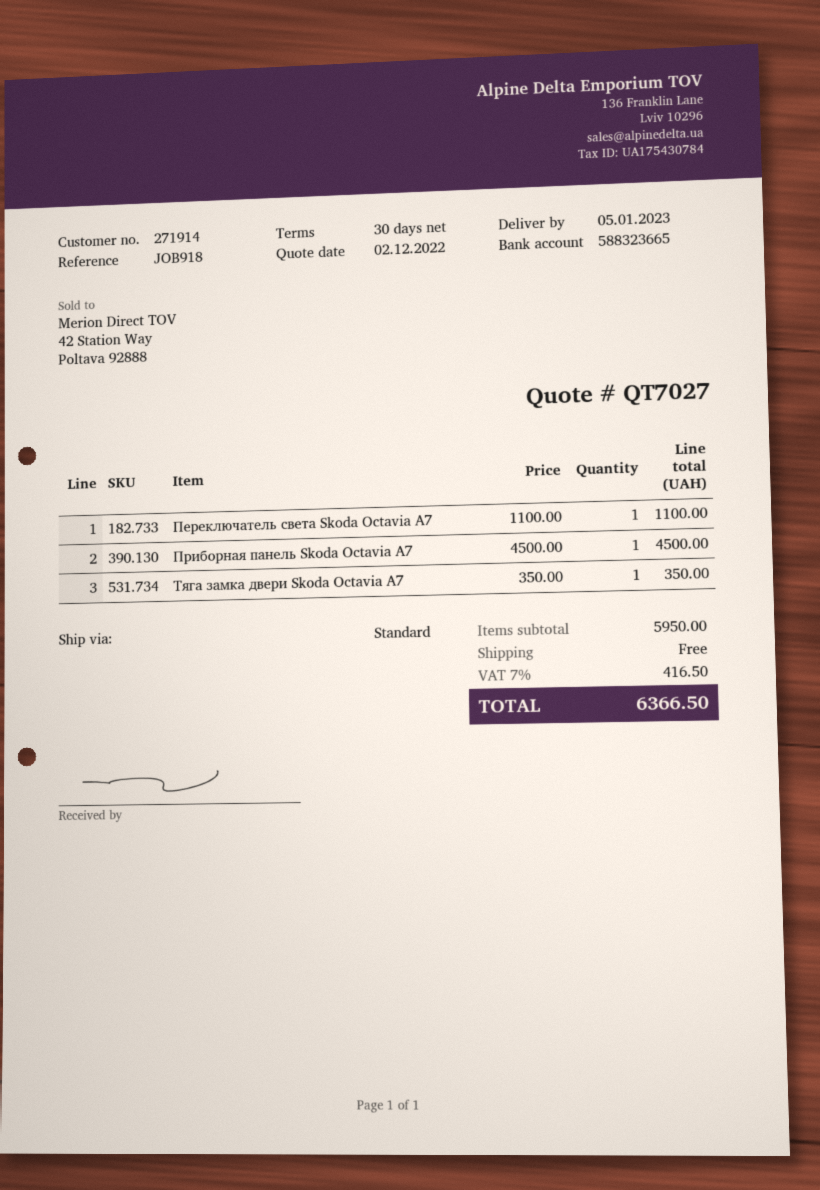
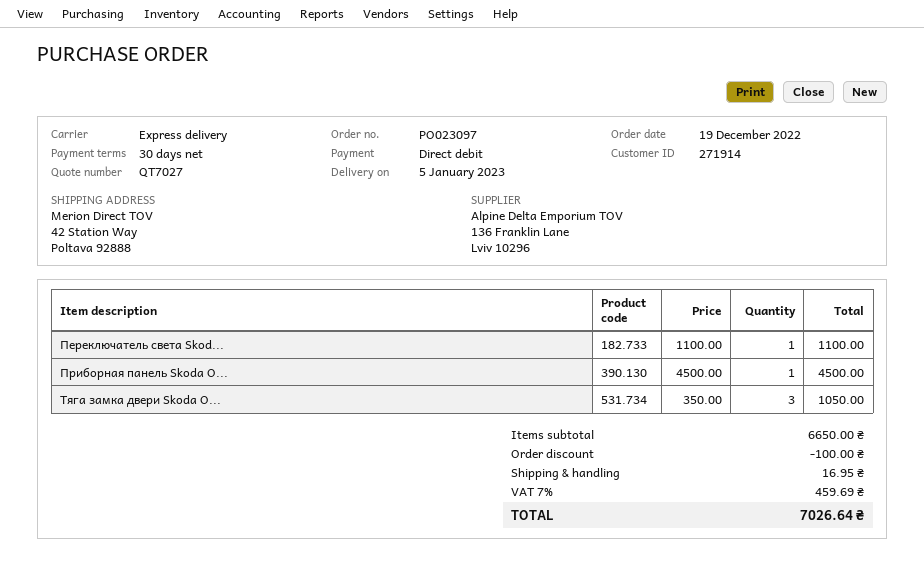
shipping method: standard -> express
Тяга замка двери Skoda Octavia A7: 1 x 350.00 = 350.00 -> 3 x 350.00 = 1050.00
subtotal: 5950.00 -> 6650.00
discount: none -> 100.00
shipping: 0.00 -> 16.95
tax: 7% = 416.50 -> 7% = 459.69
total: 6366.50 -> 7026.64

